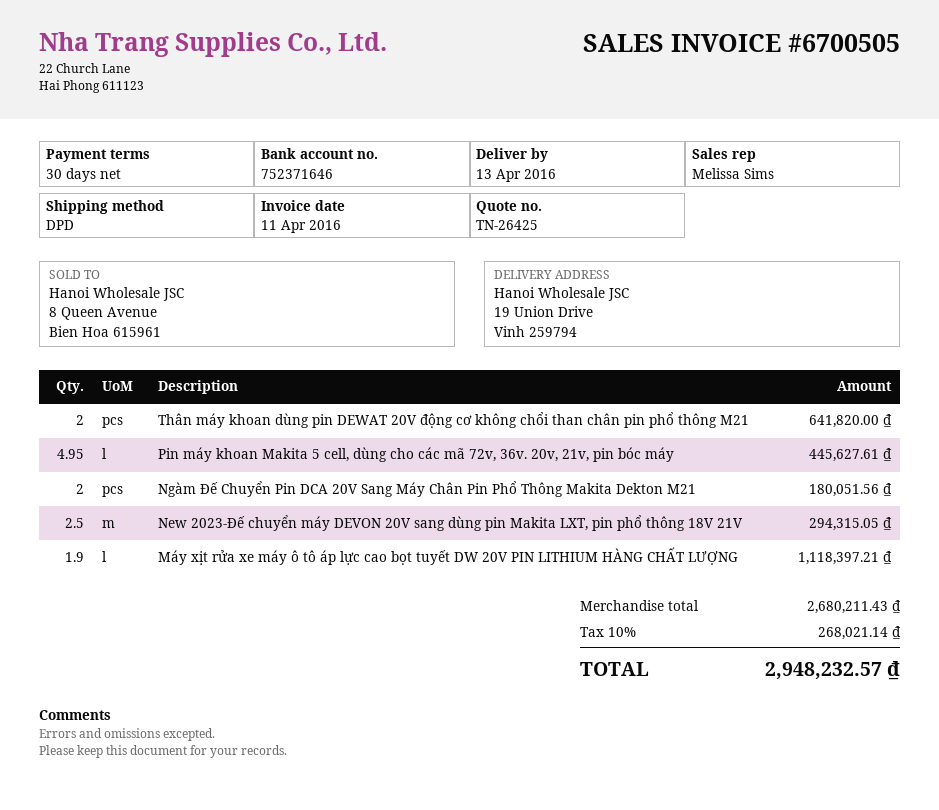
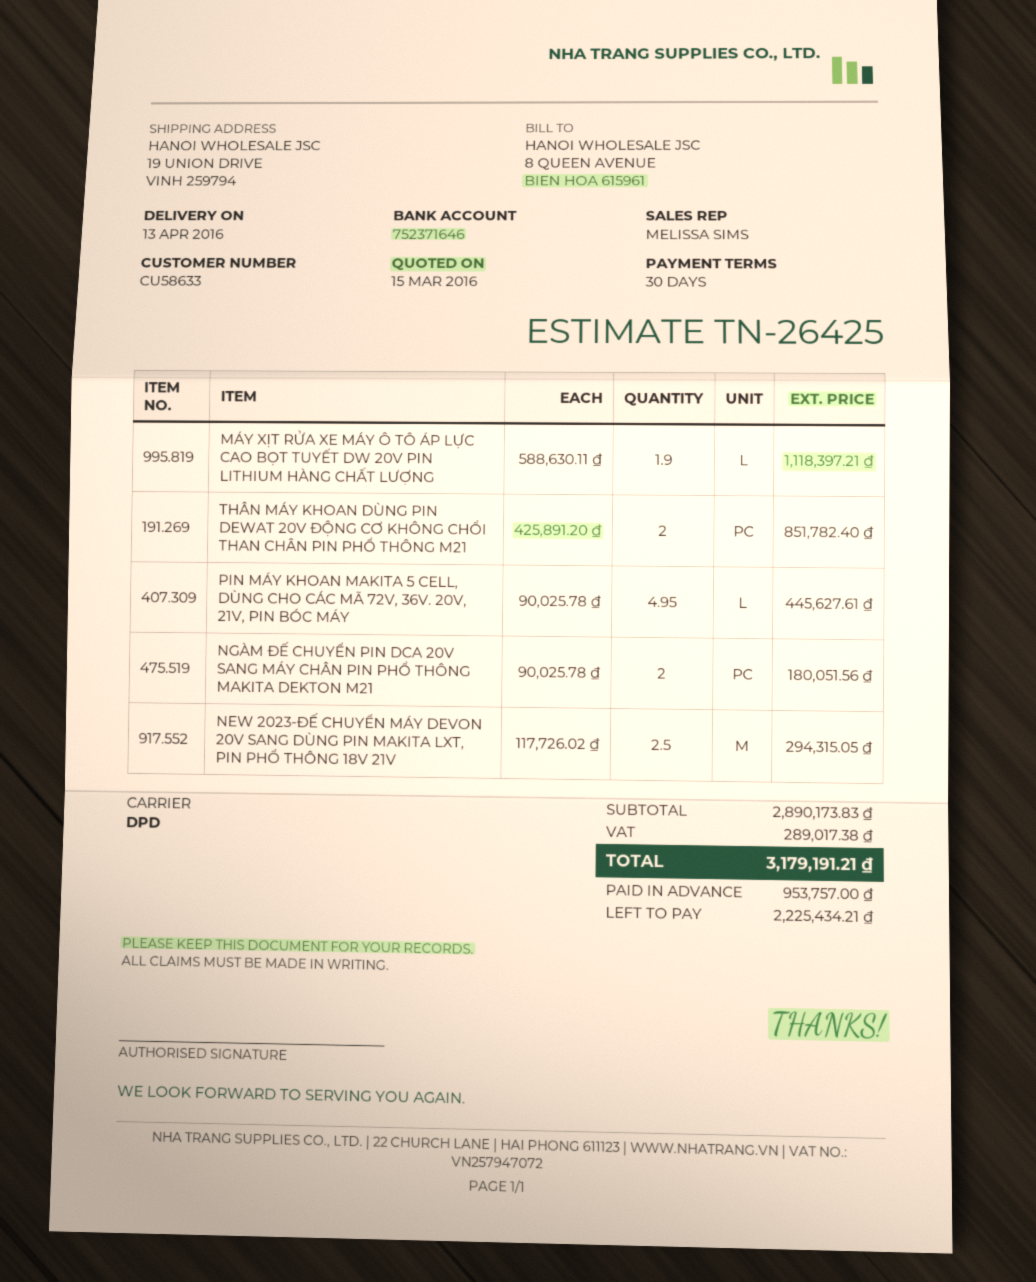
Thân máy khoan dùng pin DEWAT 20V động cơ không chổi than chân pin phổ thông M21: 2 for 641820.00 -> 2 for 851782.40
subtotal: 2680211.43 -> 2890173.83
tax: 268021.14 -> 289017.38
total: 2948232.57 -> 3179191.21

